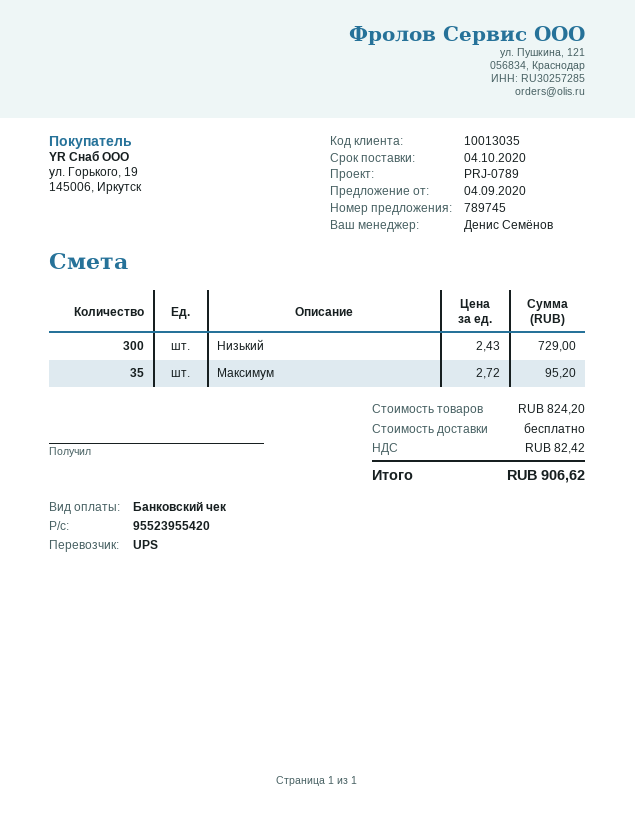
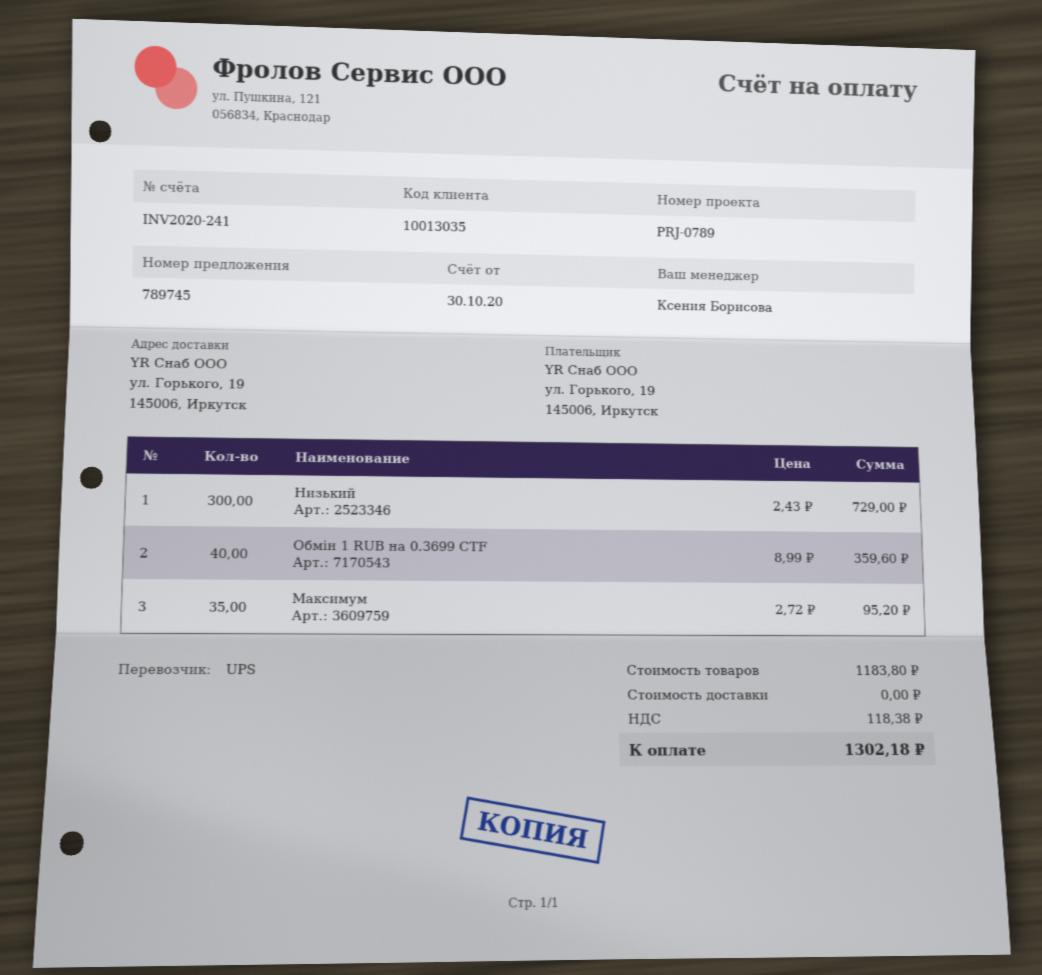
sales rep: Денис Семёнов -> Ксения Борисова
Обмін 1 RUB на 0.3699 CTF: none -> 40 x 8.99 = 359.60
subtotal: 824.20 -> 1183.80
tax: 82.42 -> 118.38
total: 906.62 -> 1302.18

